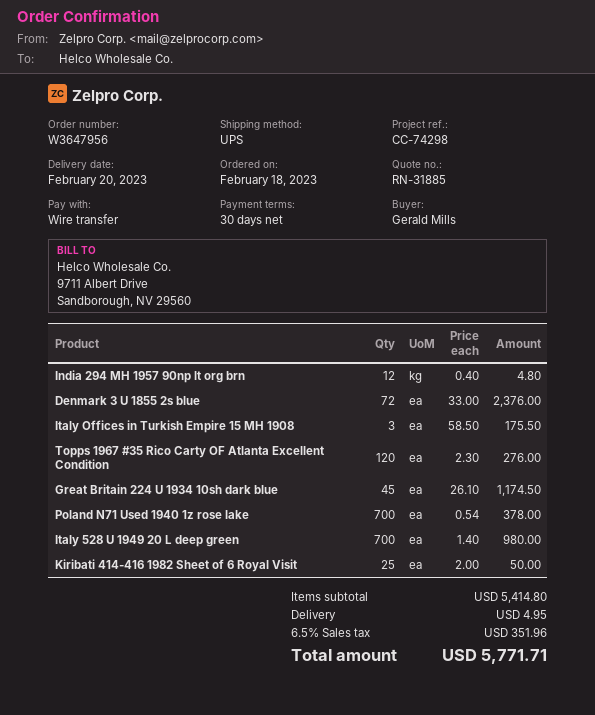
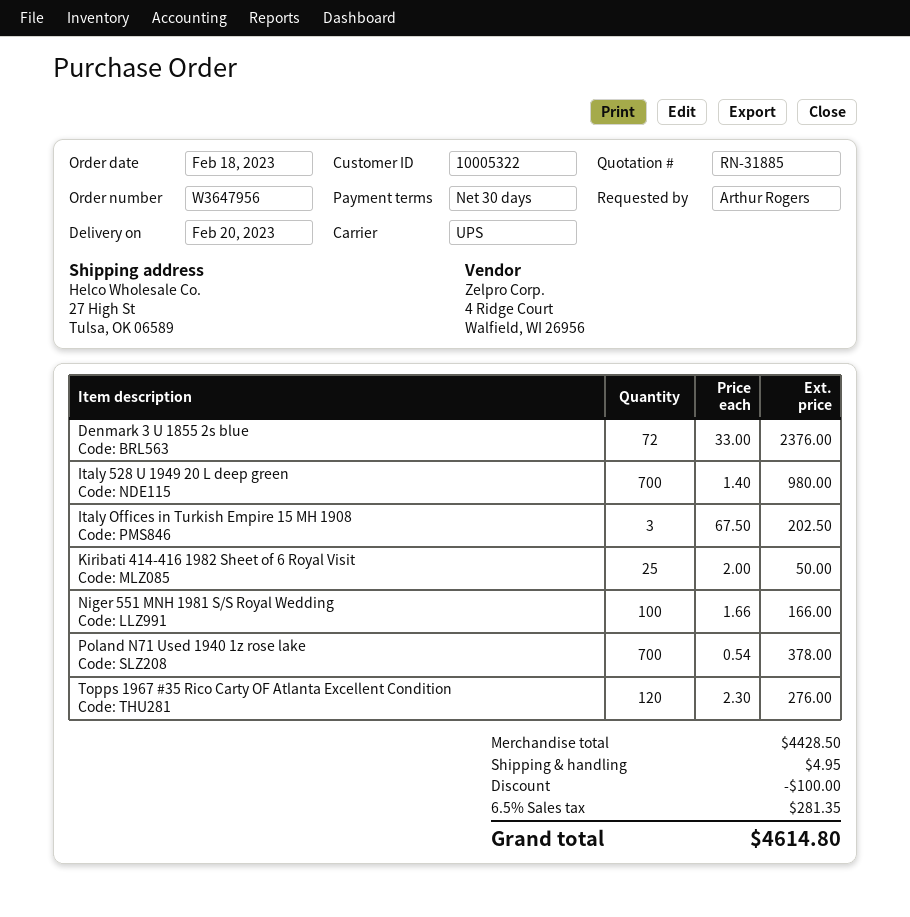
ordered by: Gerald Mills -> Arthur Rogers
India 294 MH 1957 90np lt org brn: 12 x 0.40 = 4.80 -> none
Italy Offices in Turkish Empire 15 MH 1908: 3 x 58.50 = 175.50 -> 3 x 67.50 = 202.50
Great Britain 224 U 1934 10sh dark blue: 45 x 26.10 = 1174.50 -> none
Niger 551 MNH 1981 S/S Royal Wedding: none -> 100 x 1.66 = 166.00
subtotal: 5414.80 -> 4428.50
discount: none -> 100.00
tax: 6.5% = 351.96 -> 6.5% = 281.35
total: 5771.71 -> 4614.80

